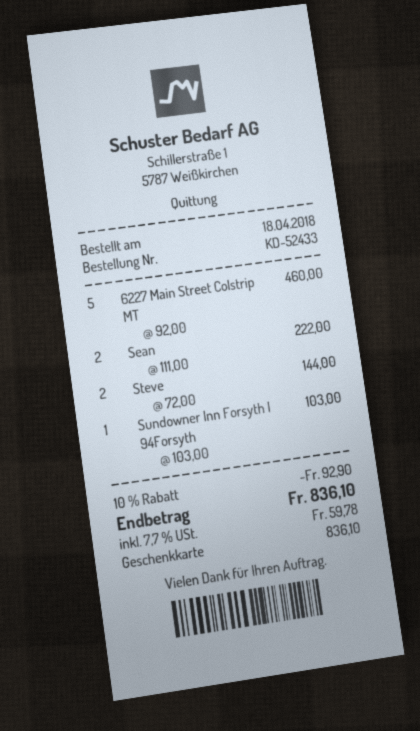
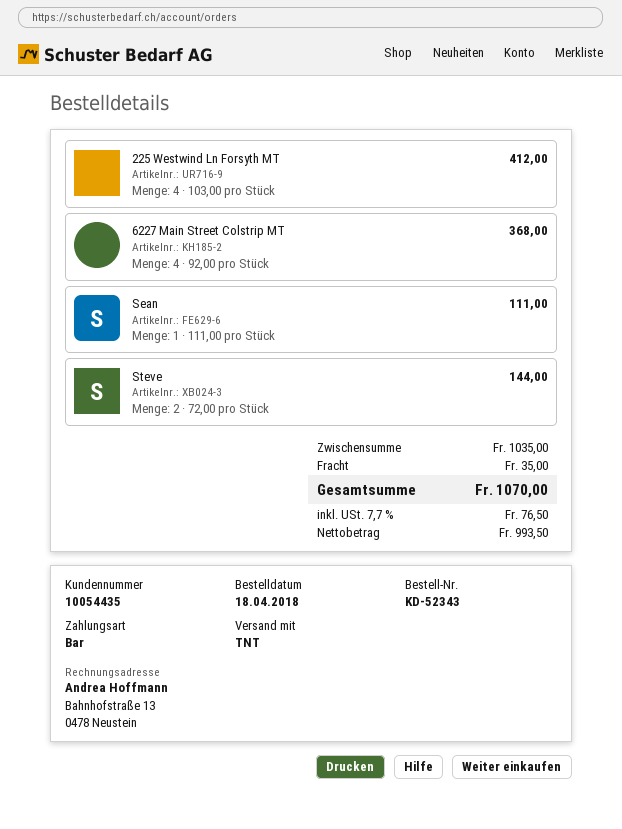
order number: KD-52433 -> KD-52343
payment method: gift card -> cash
6227 Main Street Colstrip MT: 5 x 92.00 = 460.00 -> 4 x 92.00 = 368.00
Sean: 2 x 111.00 = 222.00 -> 1 x 111.00 = 111.00
Sundowner Inn Forsyth I 94Forsyth: 1 x 103.00 = 103.00 -> none
225 Westwind Ln Forsyth MT: none -> 4 x 103.00 = 412.00
discount: 10% = 92.90 -> none
shipping: none -> 35.00
tax: 7.7% = 59.78 -> 7.7% = 76.50
total: 836.10 -> 1070.00

